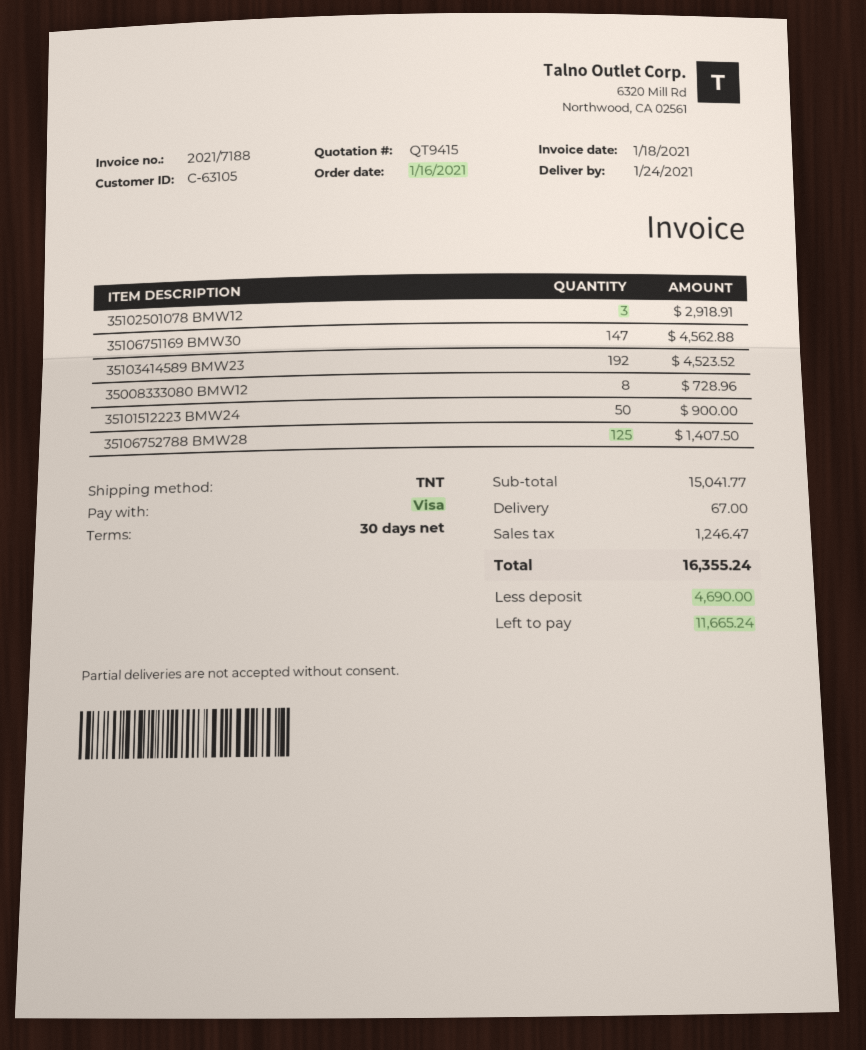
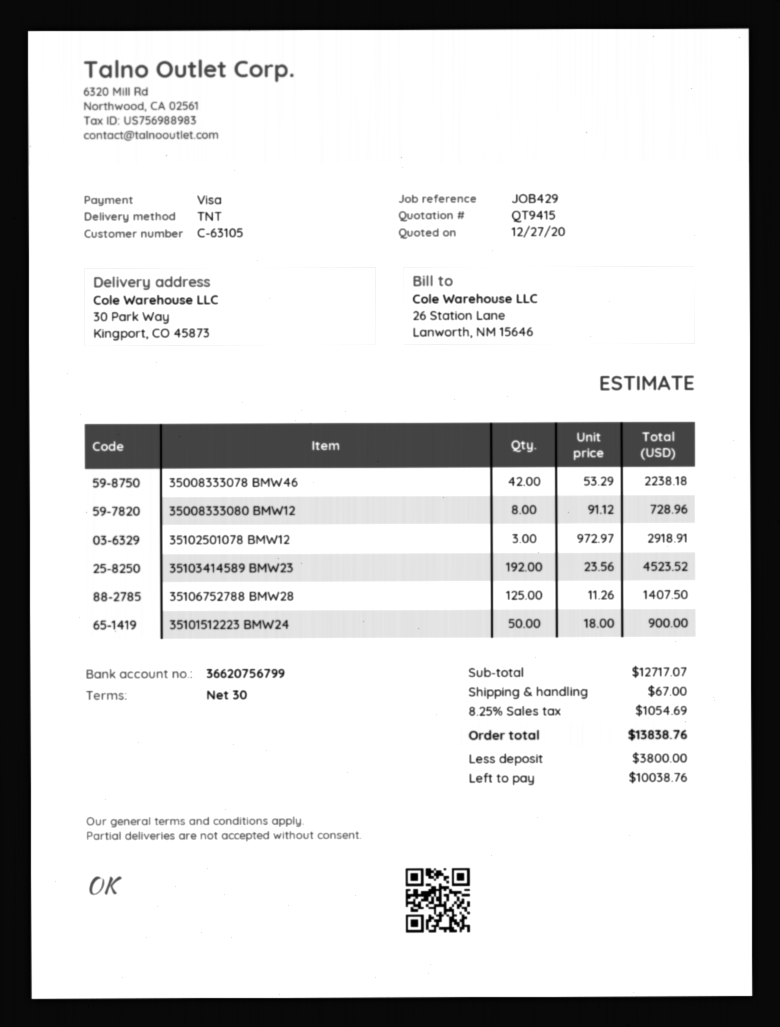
35106751169 BMW30: 147 for 4562.88 -> none
35008333078 BMW46: none -> 42 for 2238.18
subtotal: 15041.77 -> 12717.07
tax: 1246.47 -> 1054.69
total: 16355.24 -> 13838.76
deposit: 4690.00 -> 3800.00
balance: 11665.24 -> 10038.76

